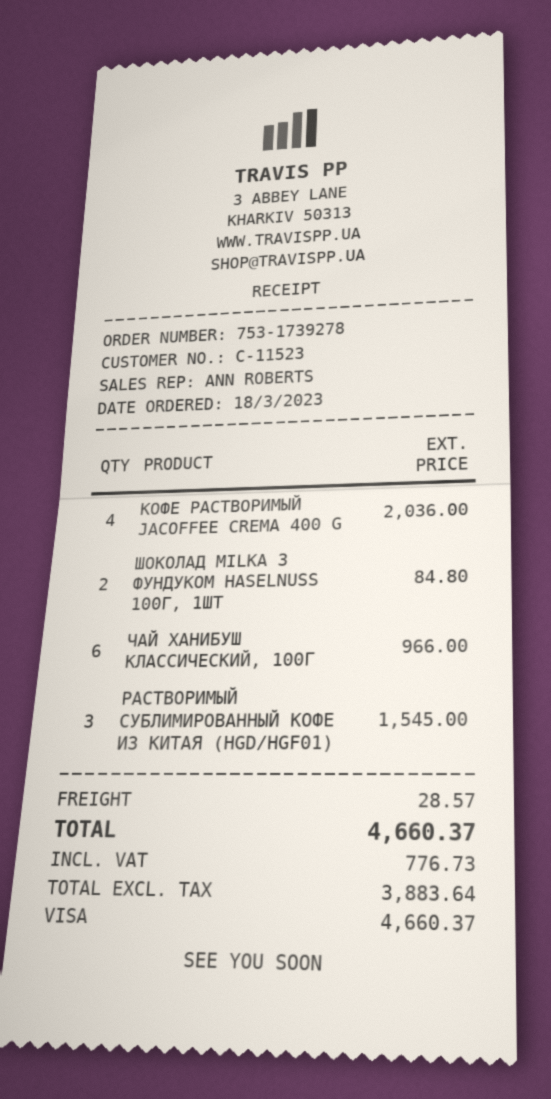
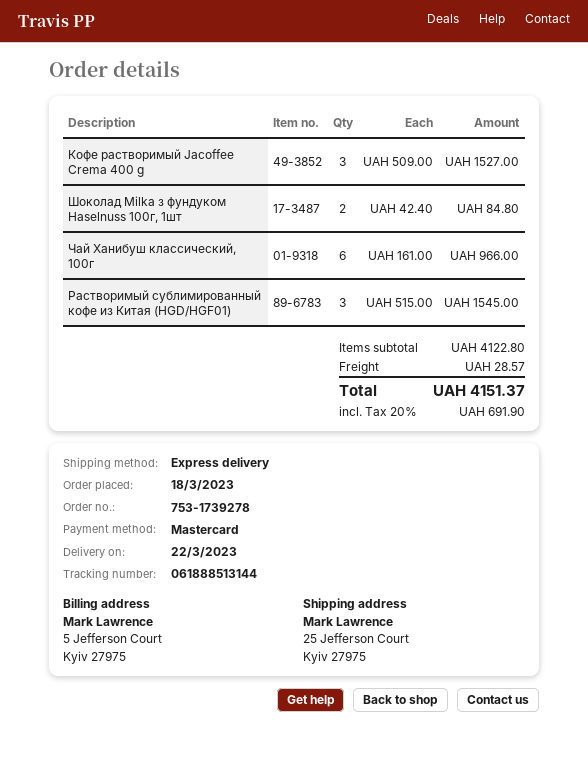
payment method: Visa -> Mastercard
КОФЕ РАСТВОРИМЫЙ JACOFFEE CREMA 400 G: 4 for 2036.00 -> 3 for 1527.00
tax: 776.73 -> 691.90
total: 4660.37 -> 4151.37

